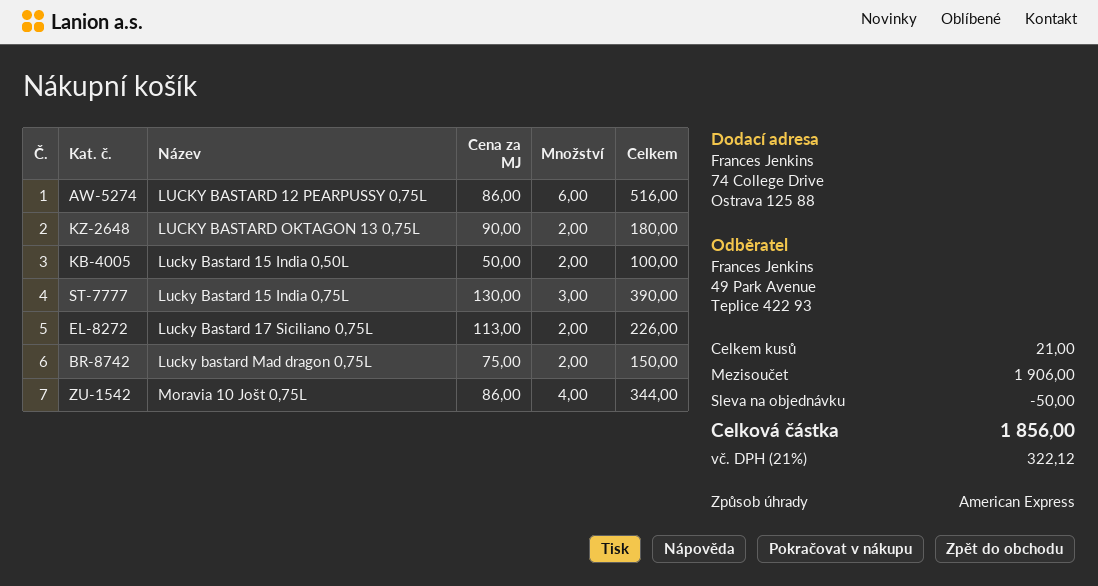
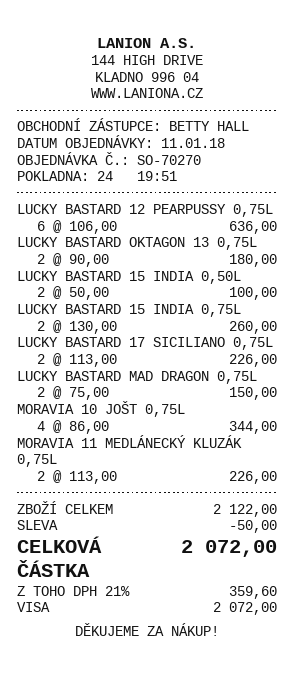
payment method: American Express -> Visa
LUCKY BASTARD 12 PEARPUSSY 0,75L: 6 x 86.00 = 516.00 -> 6 x 106.00 = 636.00
Lucky Bastard 15 India 0,75L: 3 x 130.00 = 390.00 -> 2 x 130.00 = 260.00
MORAVIA 11 MEDLÁNECKÝ KLUZÁK 0,75L: none -> 2 x 113.00 = 226.00
subtotal: 1906.00 -> 2122.00
tax: 21% = 322.12 -> 21% = 359.60
total: 1856.00 -> 2072.00

